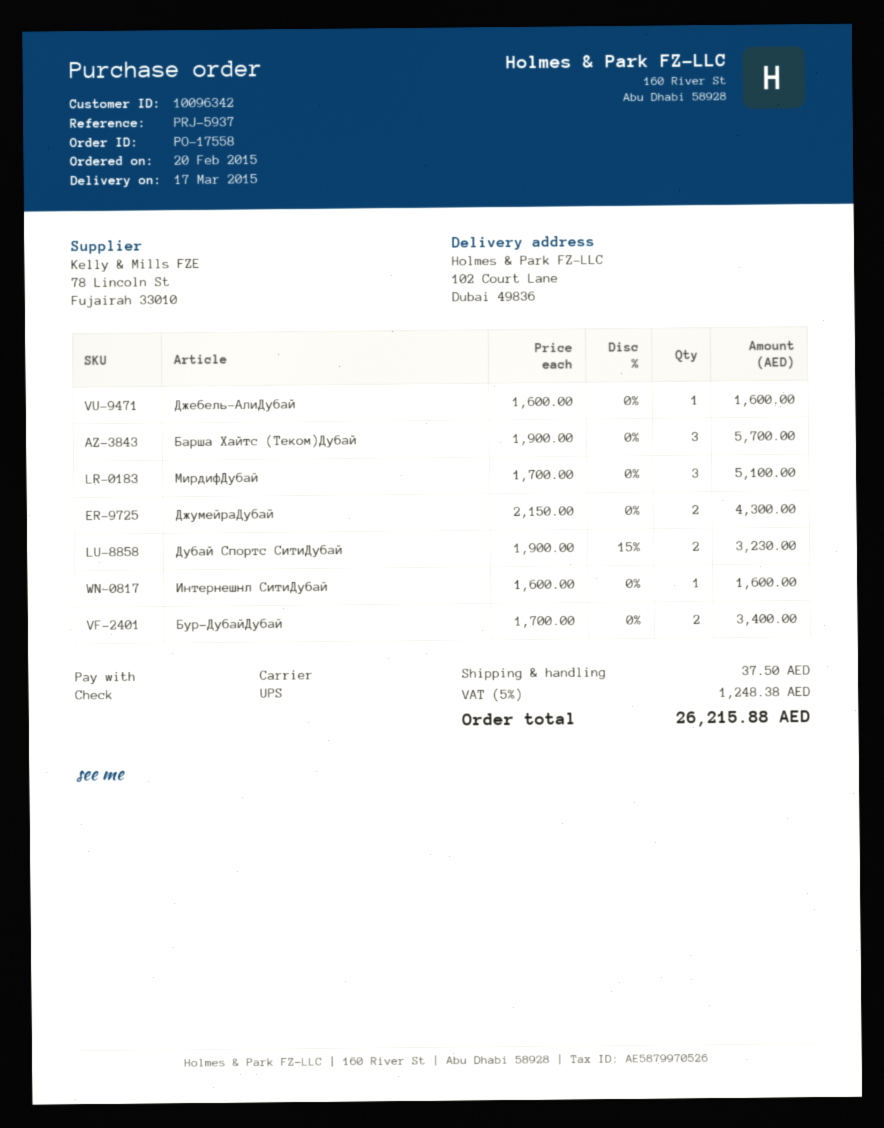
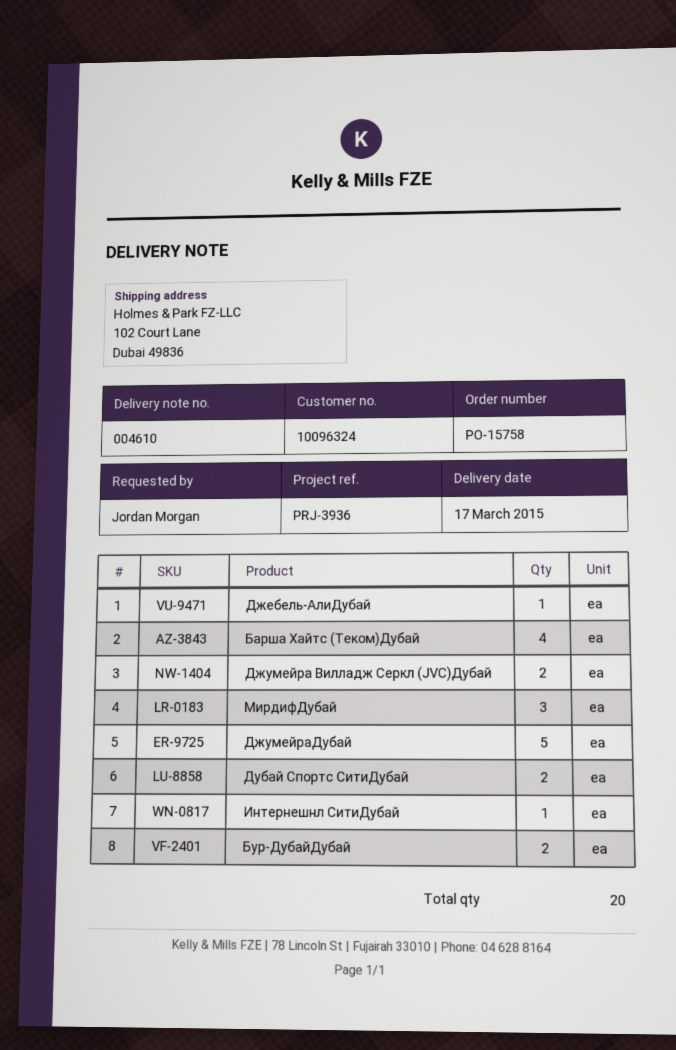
order number: PO-17558 -> PO-15758
customer number: 10096342 -> 10096324
reference: PRJ-5937 -> PRJ-3936
Барша Хайтс (Теком)Дубай: 3 -> 4
ДжумейраДубай: 2 -> 5
Джумейра Вилладж Серкл (JVC)Дубай: none -> 2

